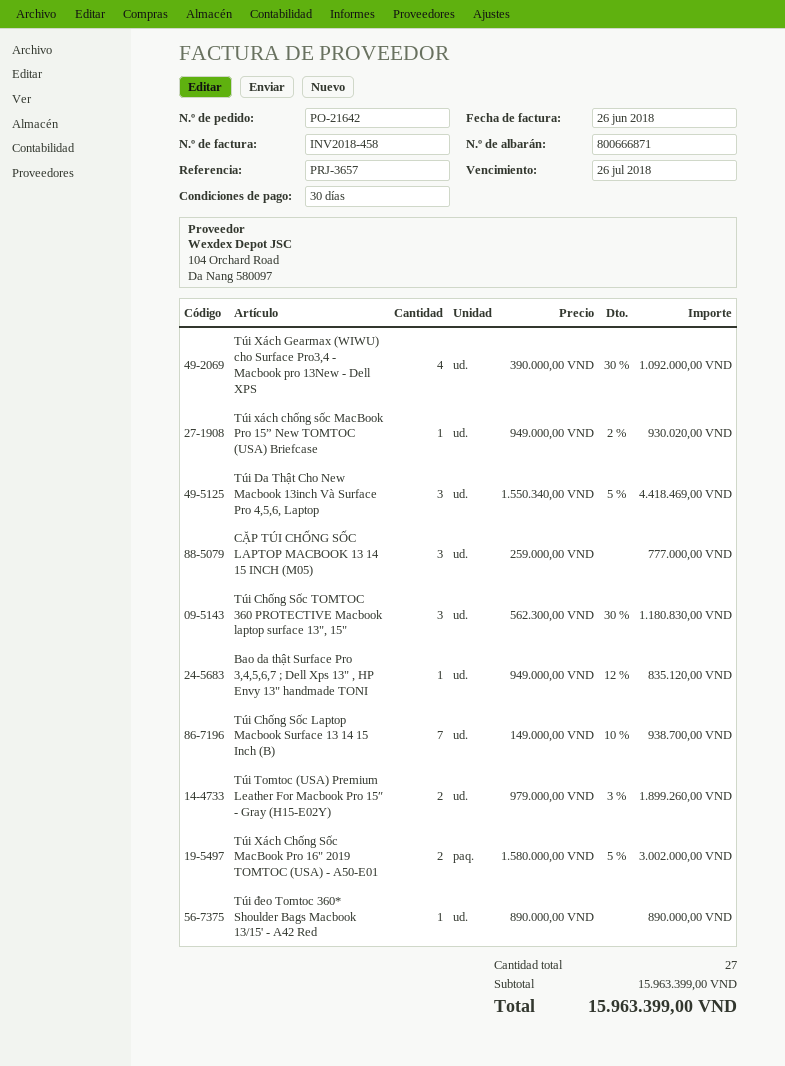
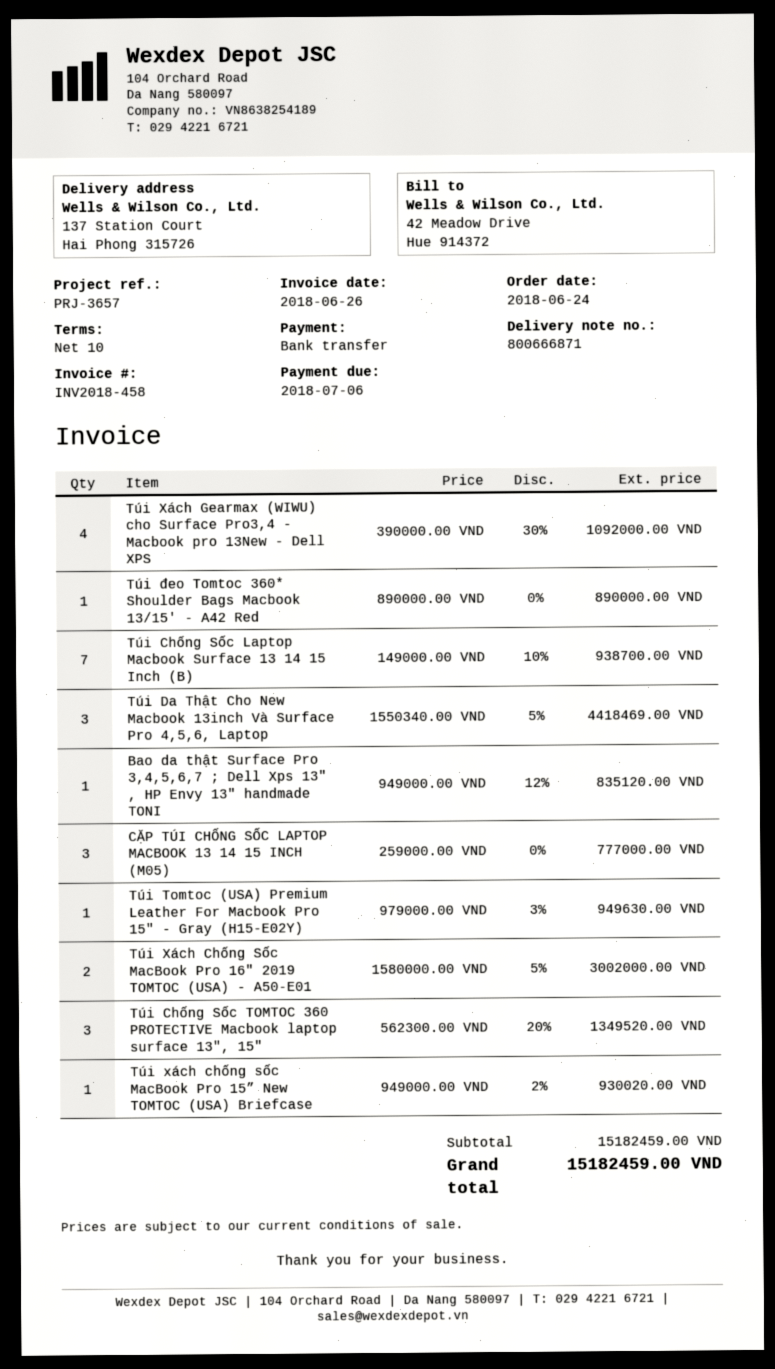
payment terms: 30 days -> 10 days
due date: 2018-07-26 -> 2018-07-06
Túi Chống Sốc TOMTOC 360 PROTECTIVE Macbook laptop surface 13", 15": 3 x 562300.00 - 30% = 1180830.00 -> 3 x 562300.00 - 20% = 1349520.00
Túi Tomtoc (USA) Premium Leather For Macbook Pro 15″ - Gray (H15-E02Y): 2 x 979000.00 - 3% = 1899260.00 -> 1 x 979000.00 - 3% = 949630.00
subtotal: 15963399.00 -> 15182459.00
total: 15963399.00 -> 15182459.00

